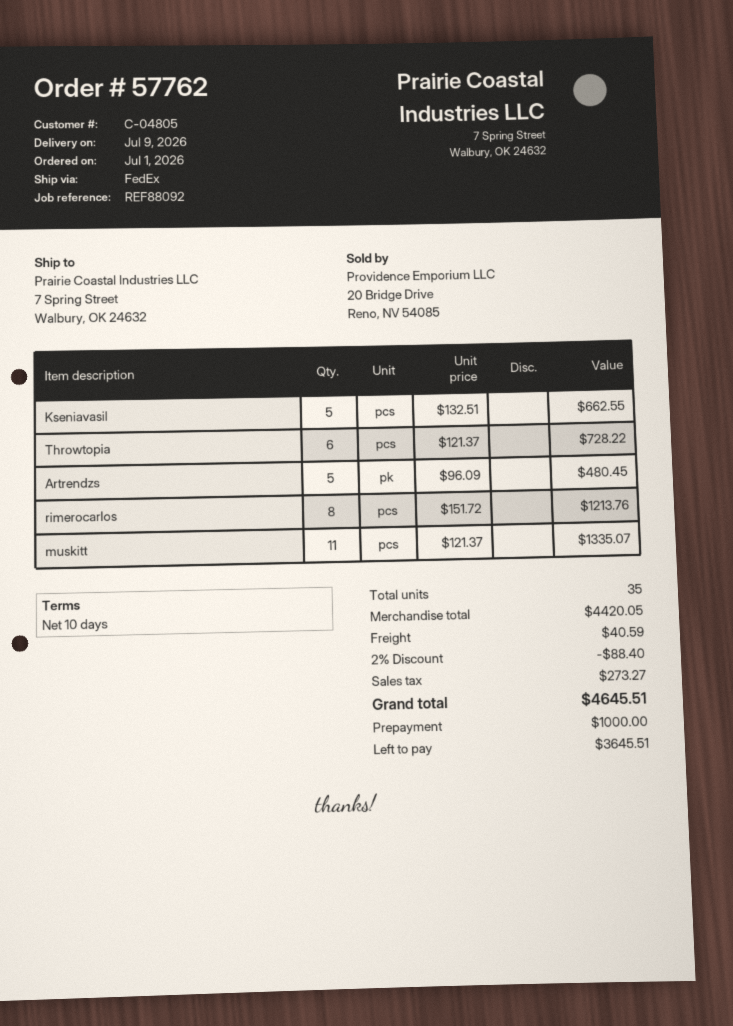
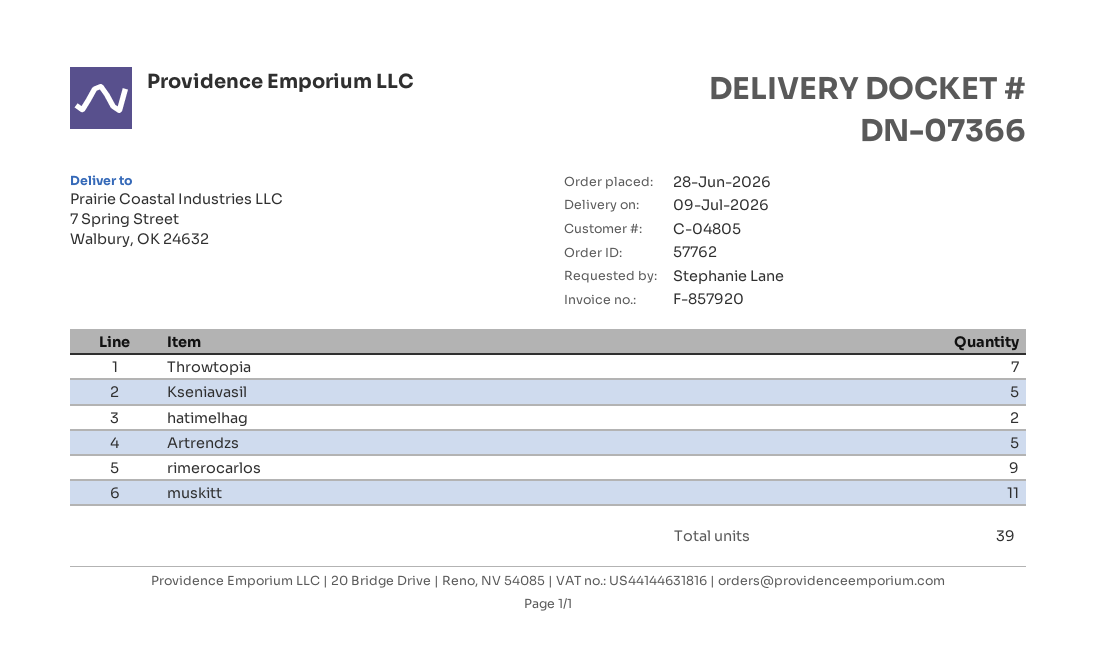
order date: 2026-07-01 -> 2026-06-28
Throwtopia: 6 -> 7
rimerocarlos: 8 -> 9
hatimelhag: none -> 2
total quantity: 35 -> 39

